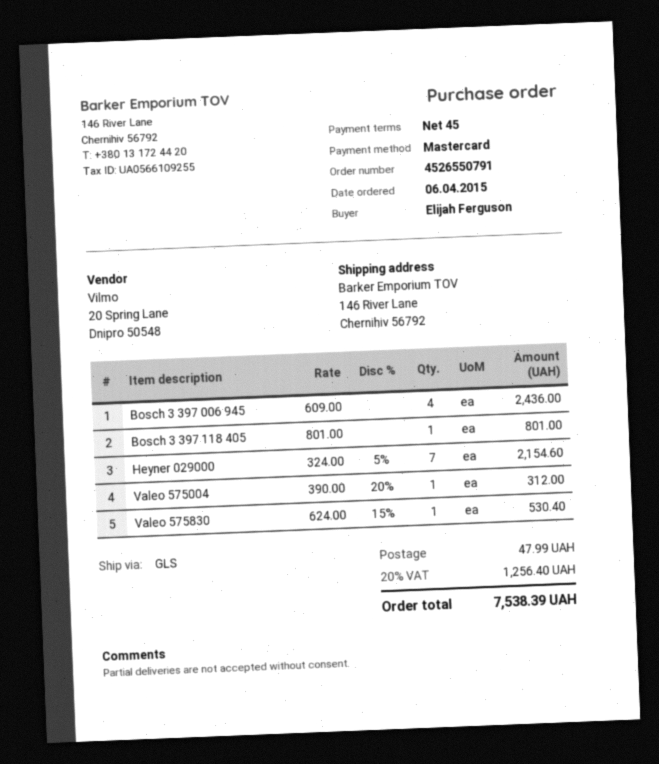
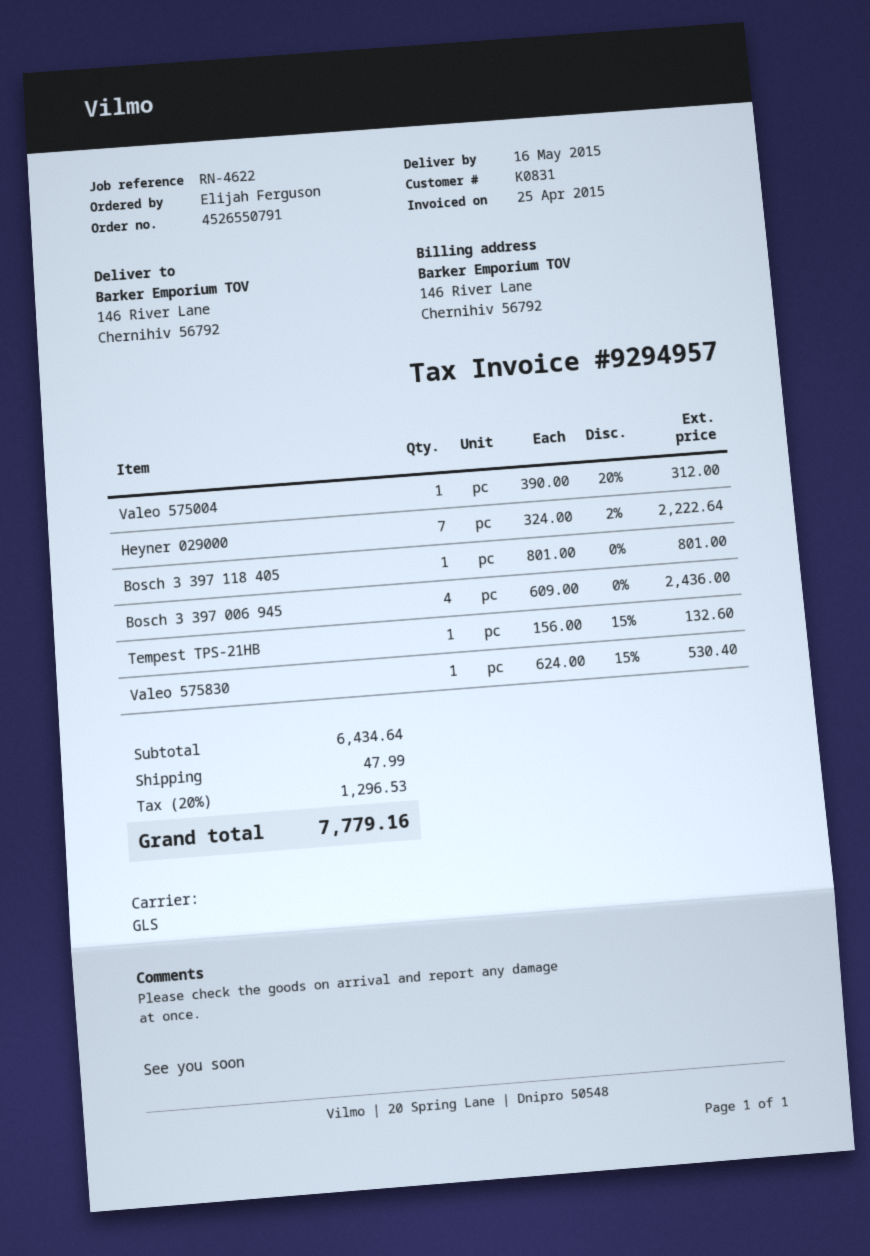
Heyner 029000: 7 x 324.00 - 5% = 2154.60 -> 7 x 324.00 - 2% = 2222.64
Tempest TPS-21HB: none -> 1 x 156.00 - 15% = 132.60
tax: 20% = 1256.40 -> 20% = 1296.53
total: 7538.39 -> 7779.16

